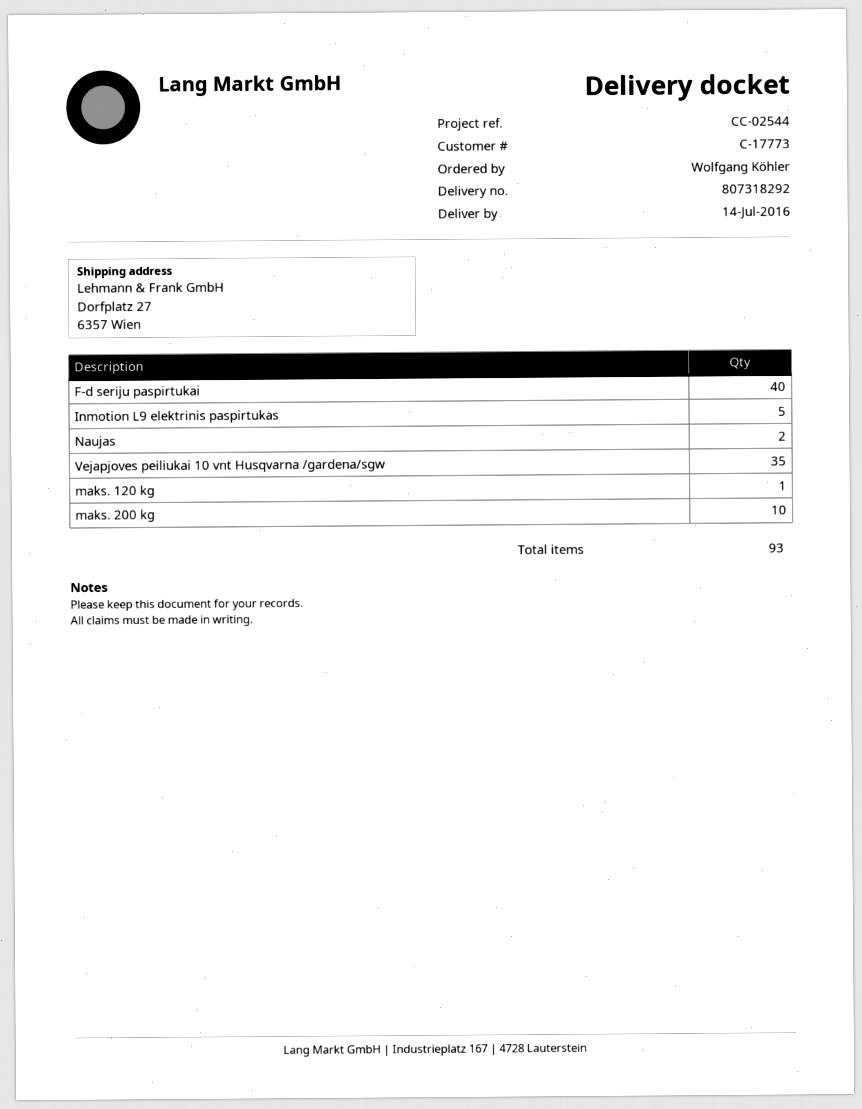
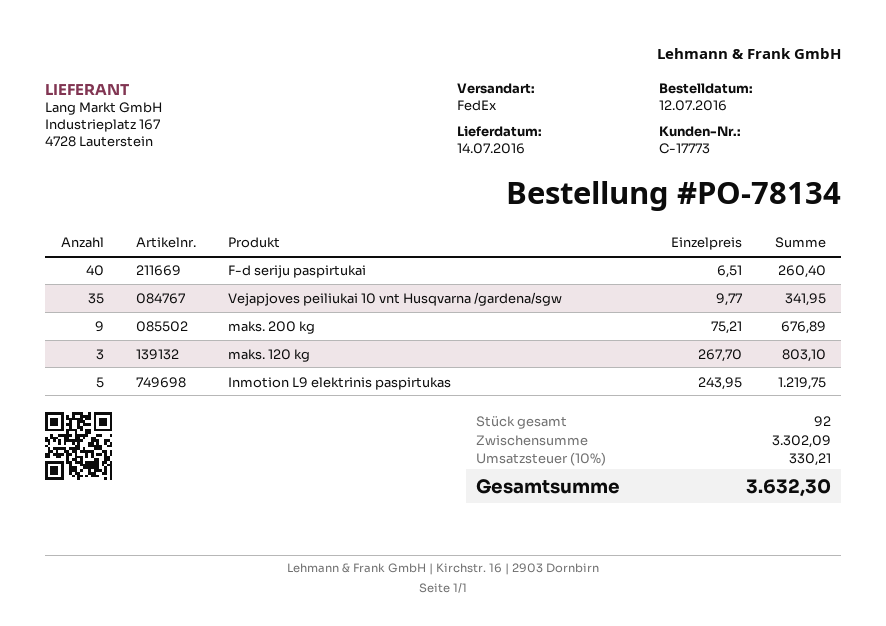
Naujas: 2 -> none
maks. 120 kg: 1 -> 3
maks. 200 kg: 10 -> 9
total quantity: 93 -> 92

